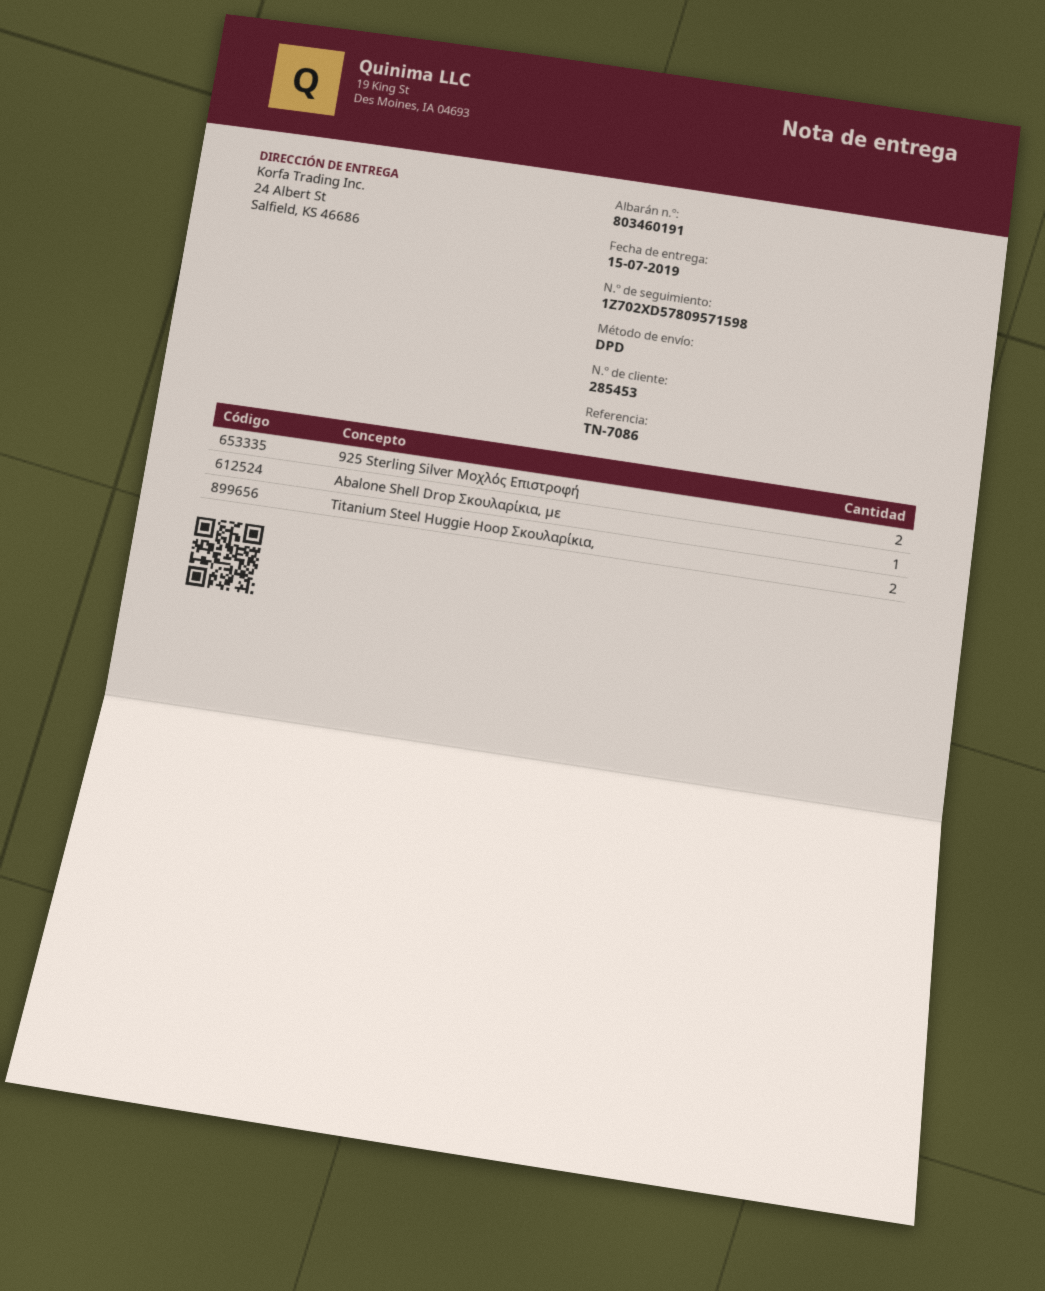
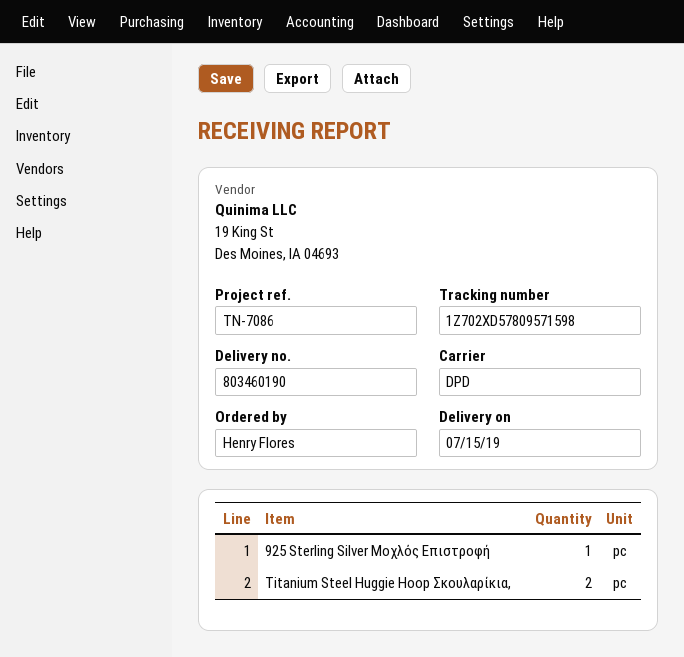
delivery note number: 803460191 -> 803460190
925 Sterling Silver Μοχλός Επιστροφή: 2 -> 1
Abalone Shell Drop Σκουλαρίκια, με: 1 -> none

